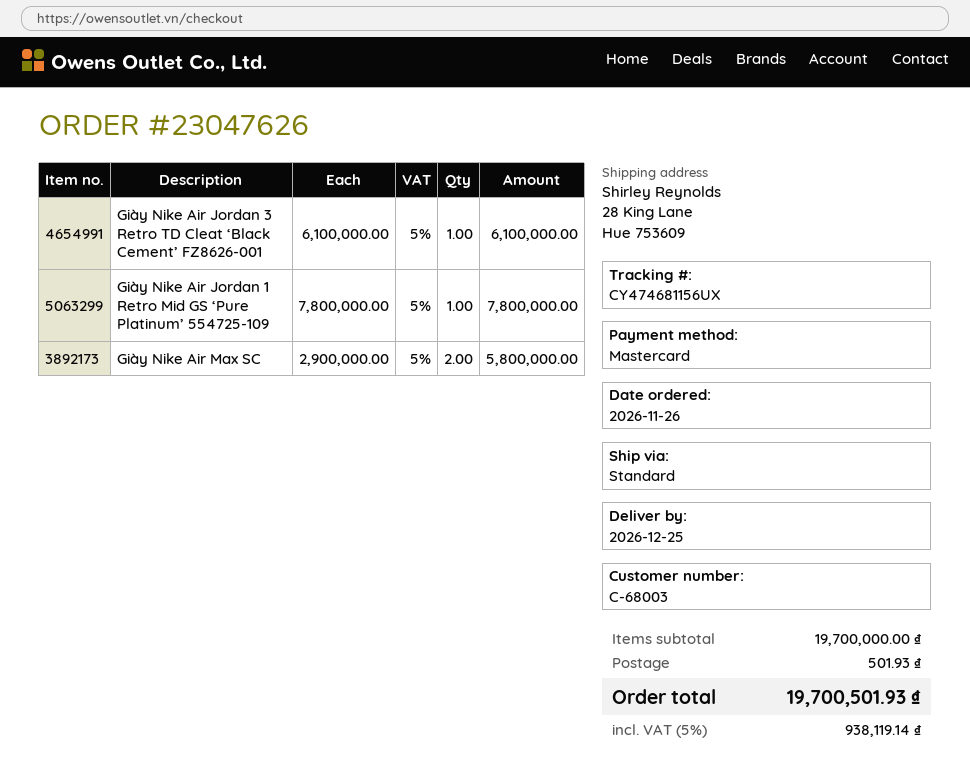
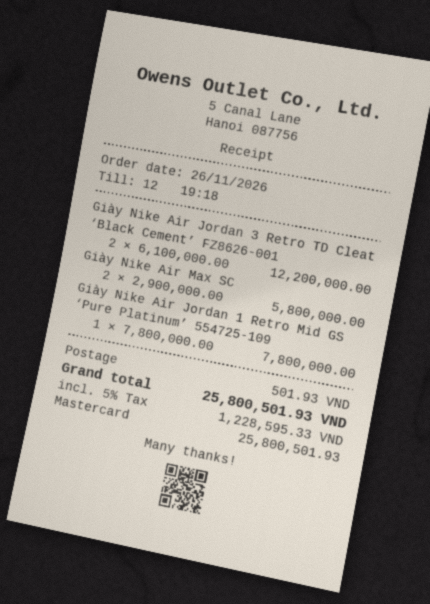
Giày Nike Air Jordan 3 Retro TD Cleat ‘Black Cement’ FZ8626-001: 1 x 6100000.00 = 6100000.00 -> 2 x 6100000.00 = 12200000.00
tax: 5% = 938119.14 -> 5% = 1228595.33
total: 19700501.93 -> 25800501.93

